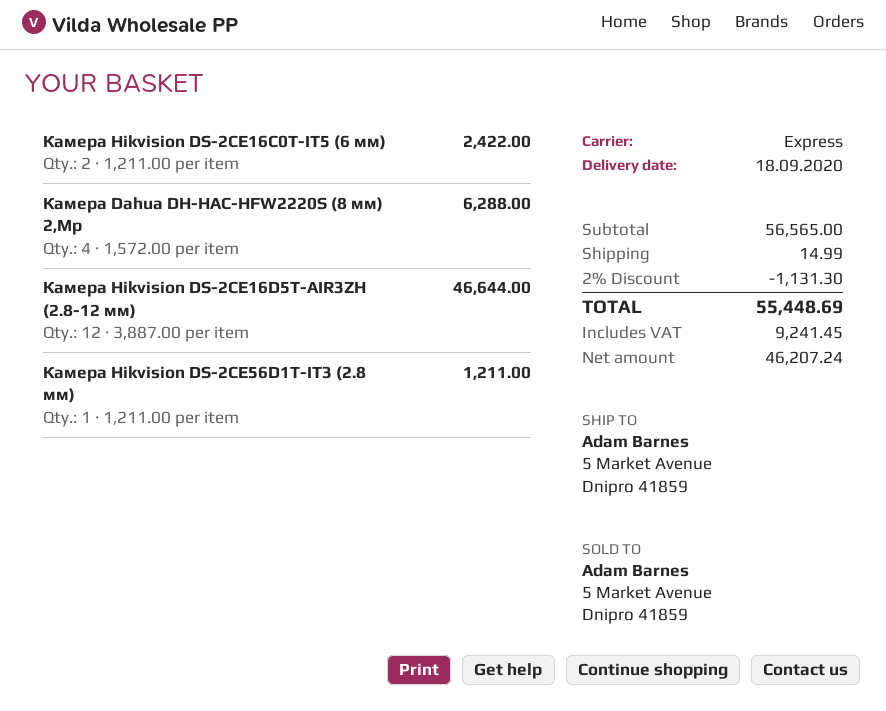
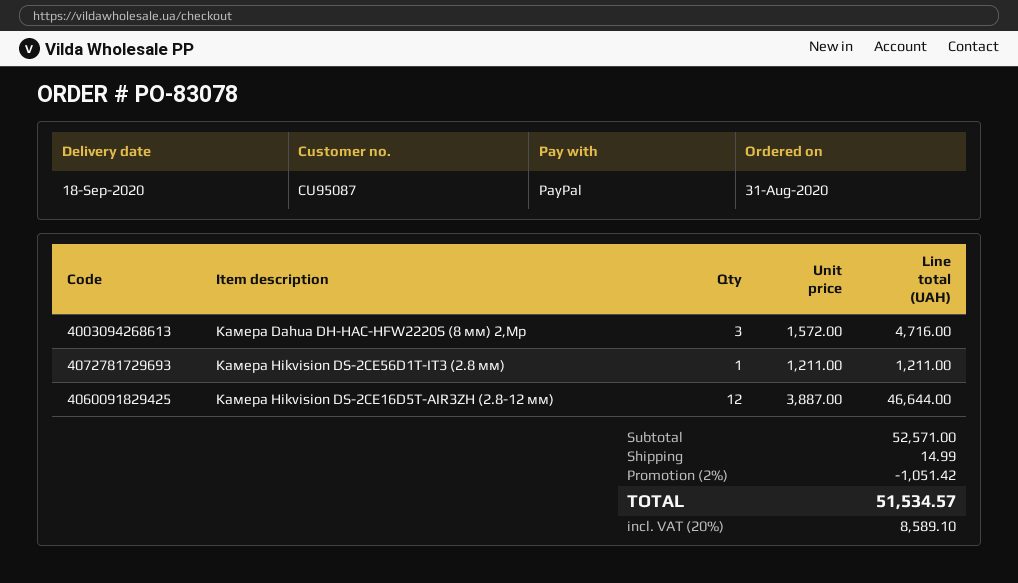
Камера Hikvision DS-2CE16C0T-IT5 (6 мм): 2 x 1211.00 = 2422.00 -> none
Камера Dahua DH-HAC-HFW2220S (8 мм) 2,Мр: 4 x 1572.00 = 6288.00 -> 3 x 1572.00 = 4716.00
subtotal: 56565.00 -> 52571.00
discount: 2% = 1131.30 -> 2% = 1051.42
tax: 9241.45 -> 8589.10
total: 55448.69 -> 51534.57

